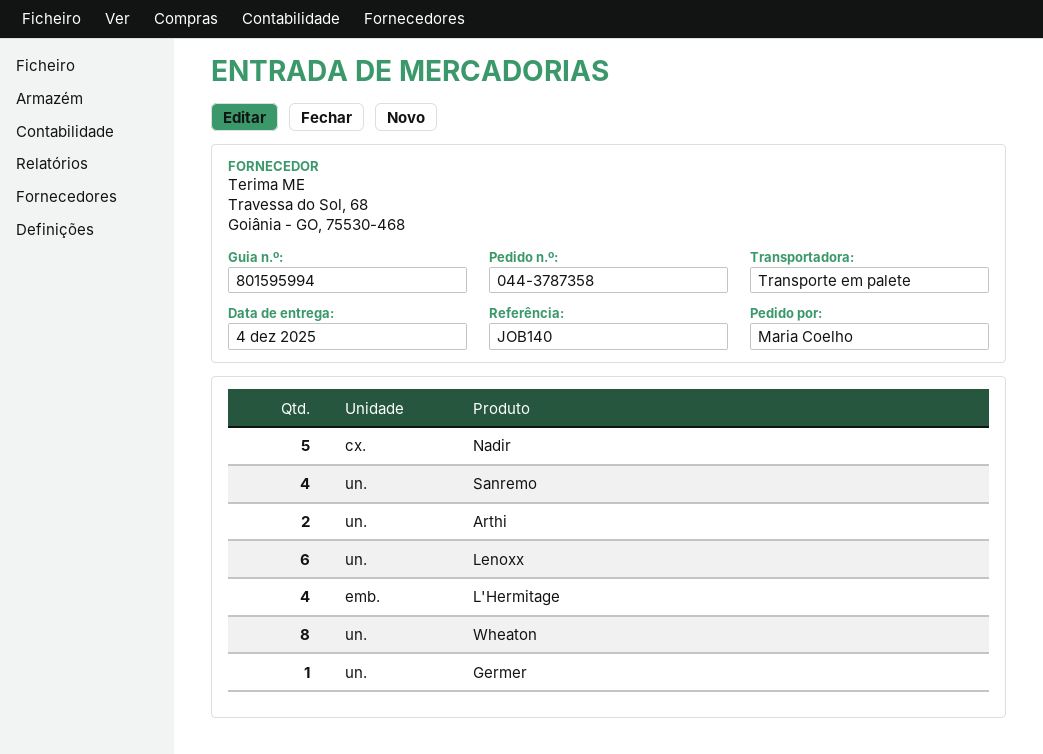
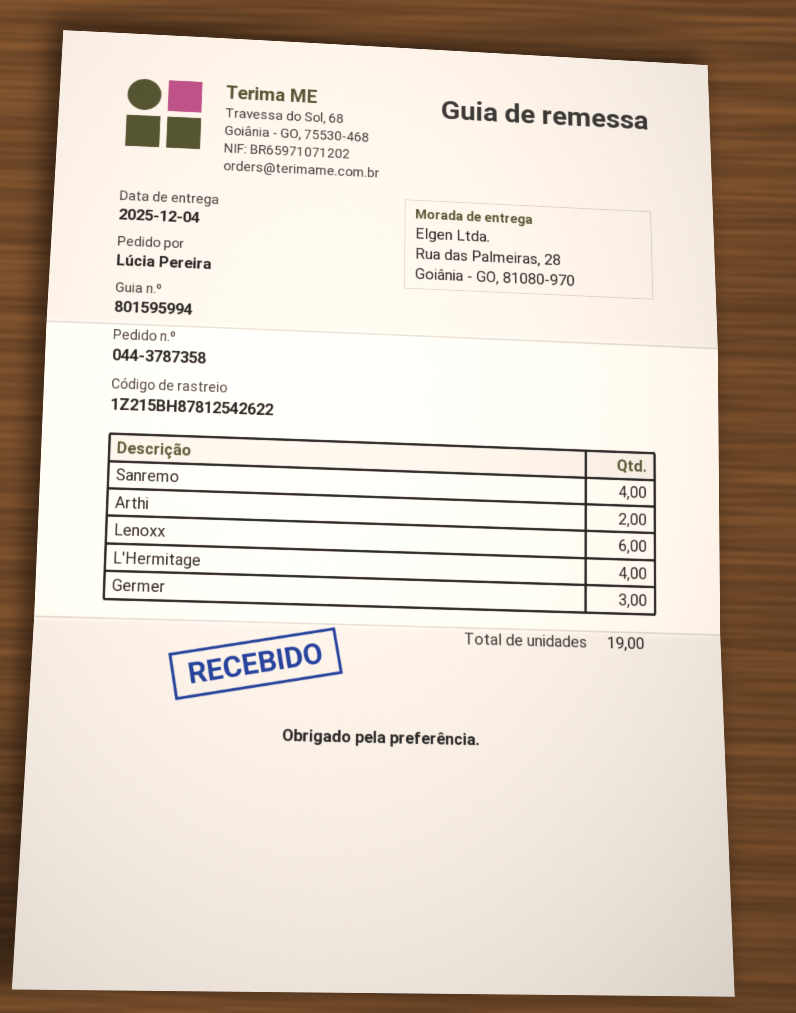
ordered by: Maria Coelho -> Lúcia Pereira
Nadir: 5 -> none
Wheaton: 8 -> none
Germer: 1 -> 3

